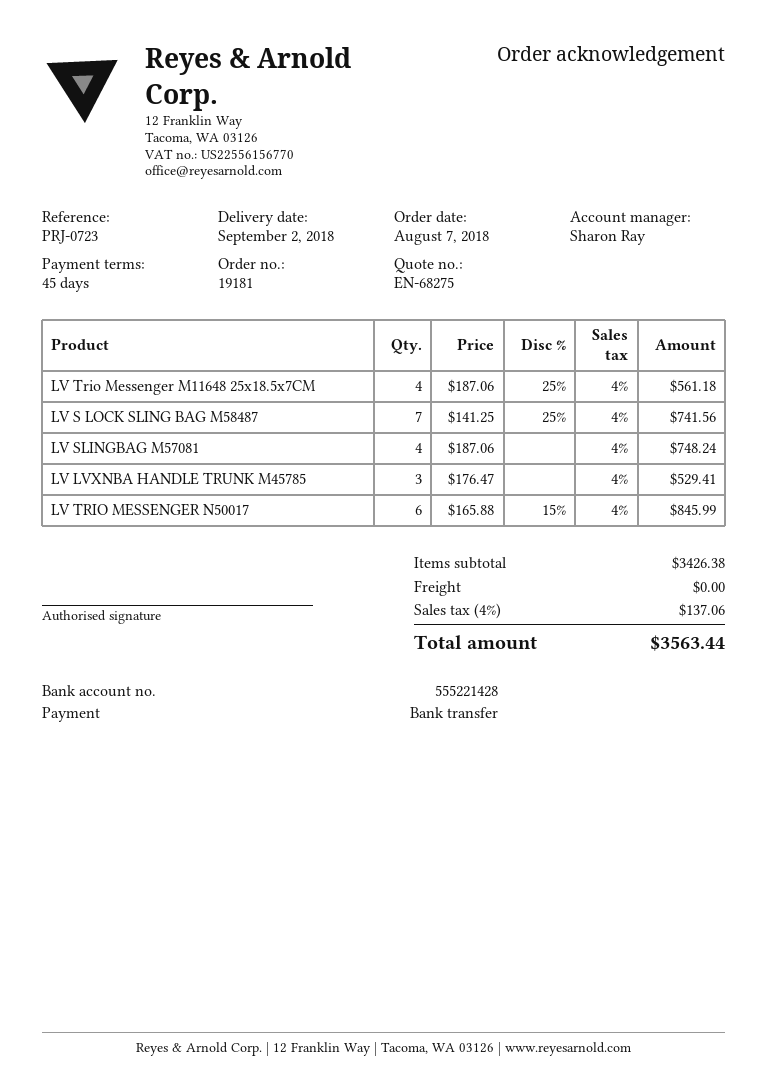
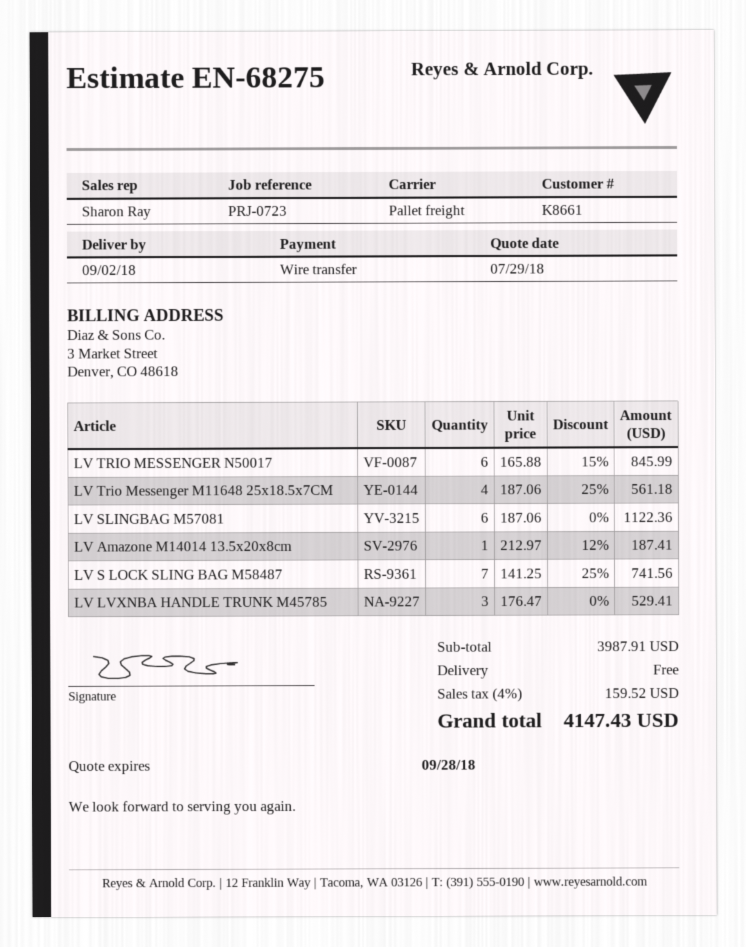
LV SLINGBAG M57081: 4 x 187.06 = 748.24 -> 6 x 187.06 = 1122.36
LV Amazone M14014 13.5x20x8cm: none -> 1 x 212.97 - 12% = 187.41
subtotal: 3426.38 -> 3987.91
tax: 4% = 137.06 -> 4% = 159.52
total: 3563.44 -> 4147.43

